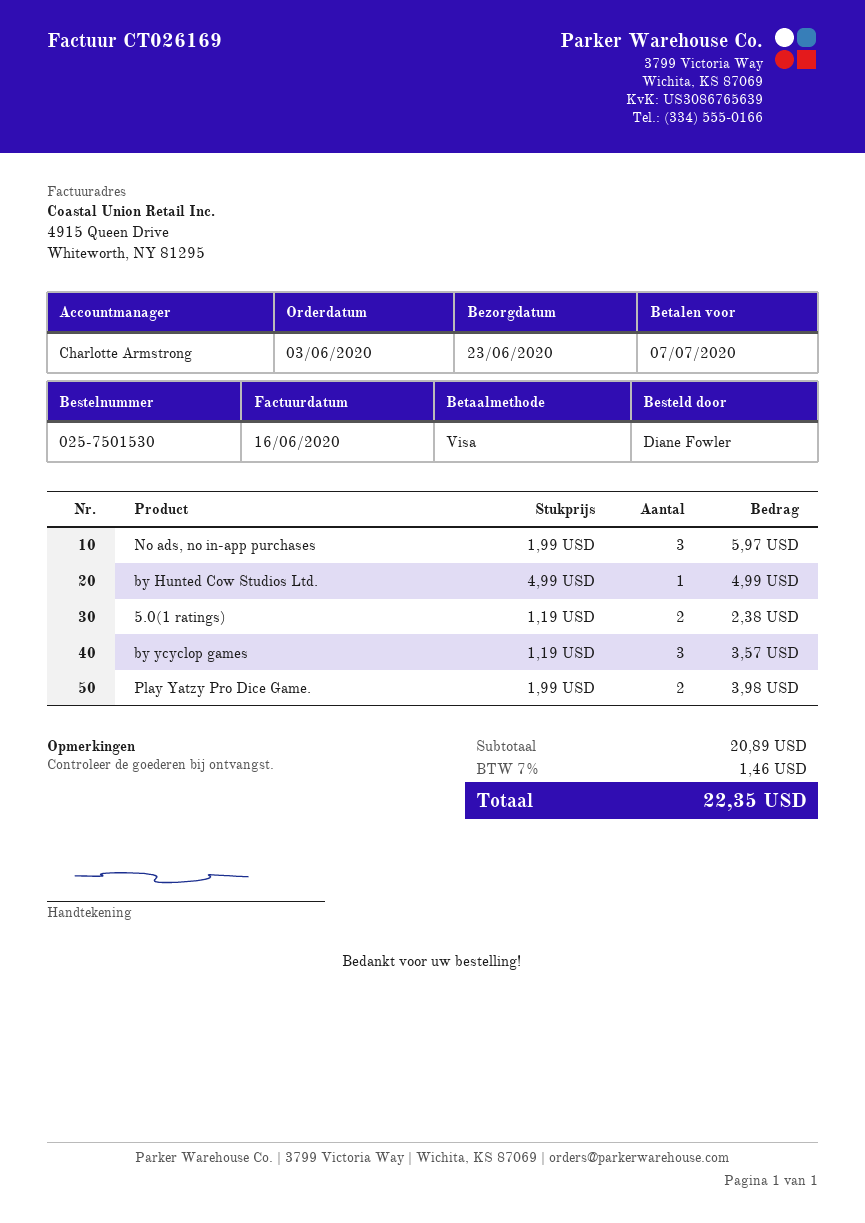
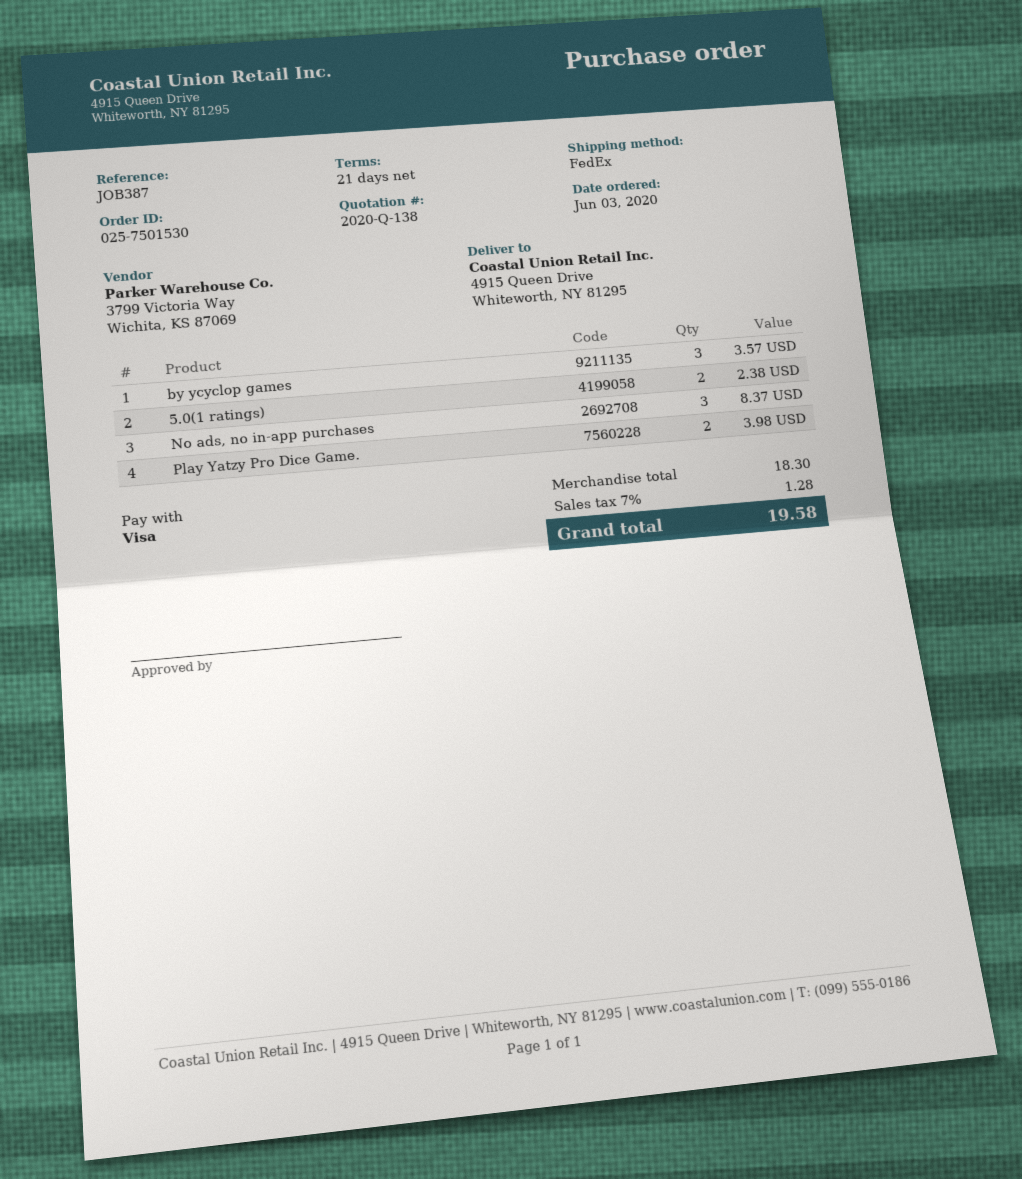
No ads, no in-app purchases: 3 for 5.97 -> 3 for 8.37
by Hunted Cow Studios Ltd.: 1 for 4.99 -> none
subtotal: 20.89 -> 18.30
tax: 7% = 1.46 -> 7% = 1.28
total: 22.35 -> 19.58

